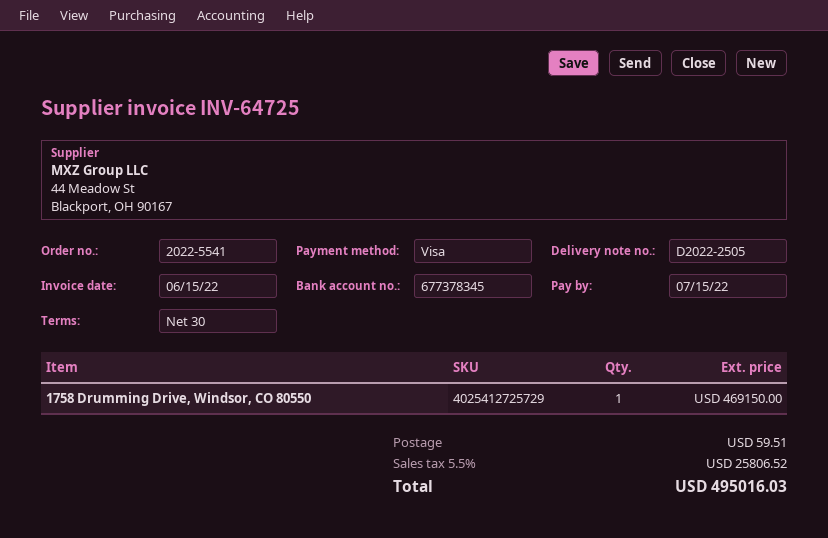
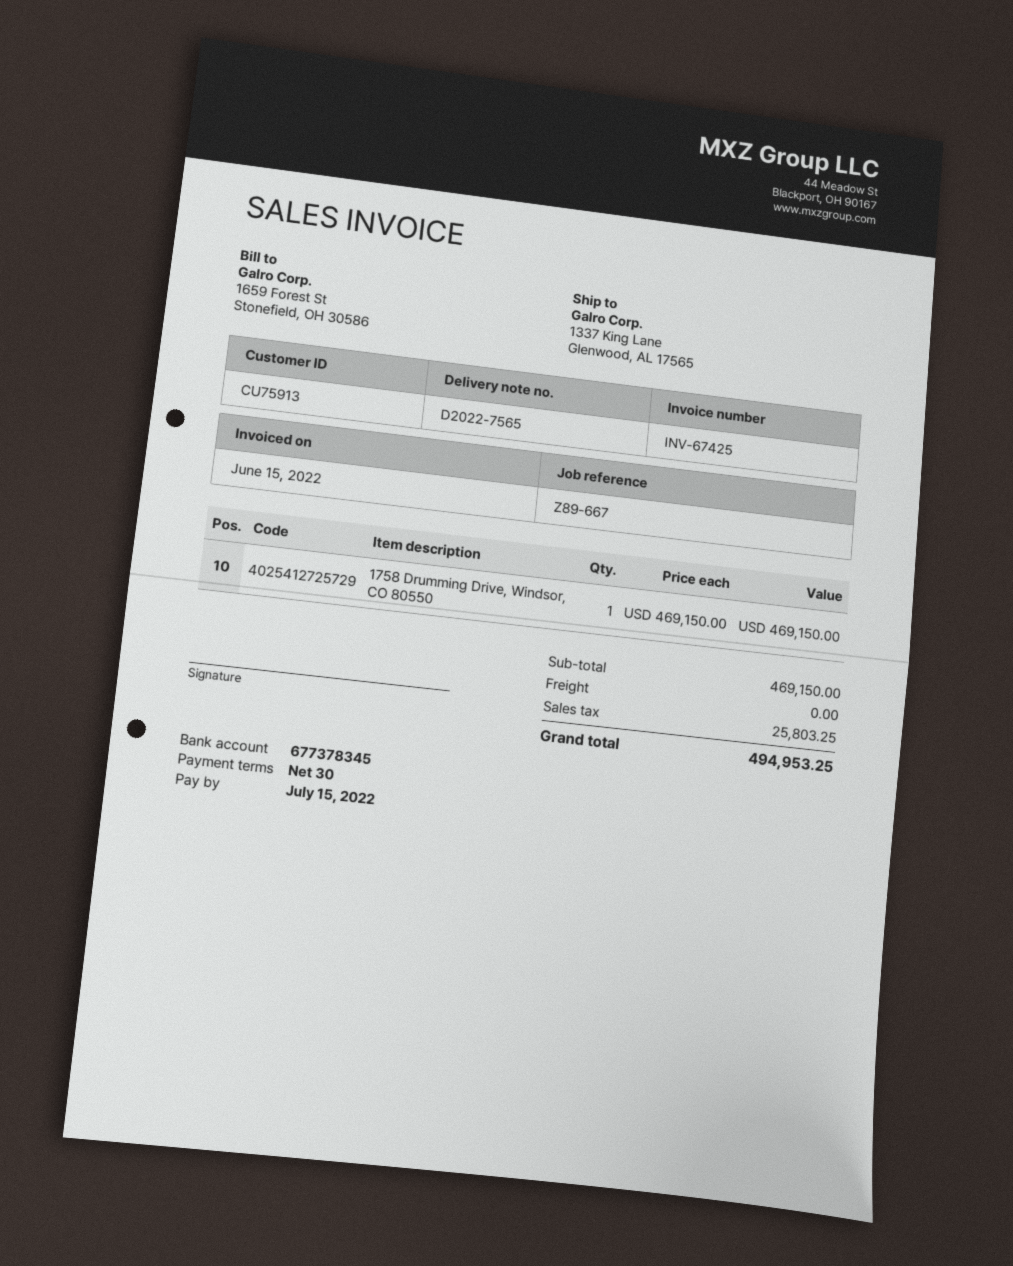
delivery note number: D2022-2505 -> D2022-7565
invoice number: INV-64725 -> INV-67425
shipping: 59.51 -> 0.00
tax: 25806.52 -> 25803.25
total: 495016.03 -> 494953.25

